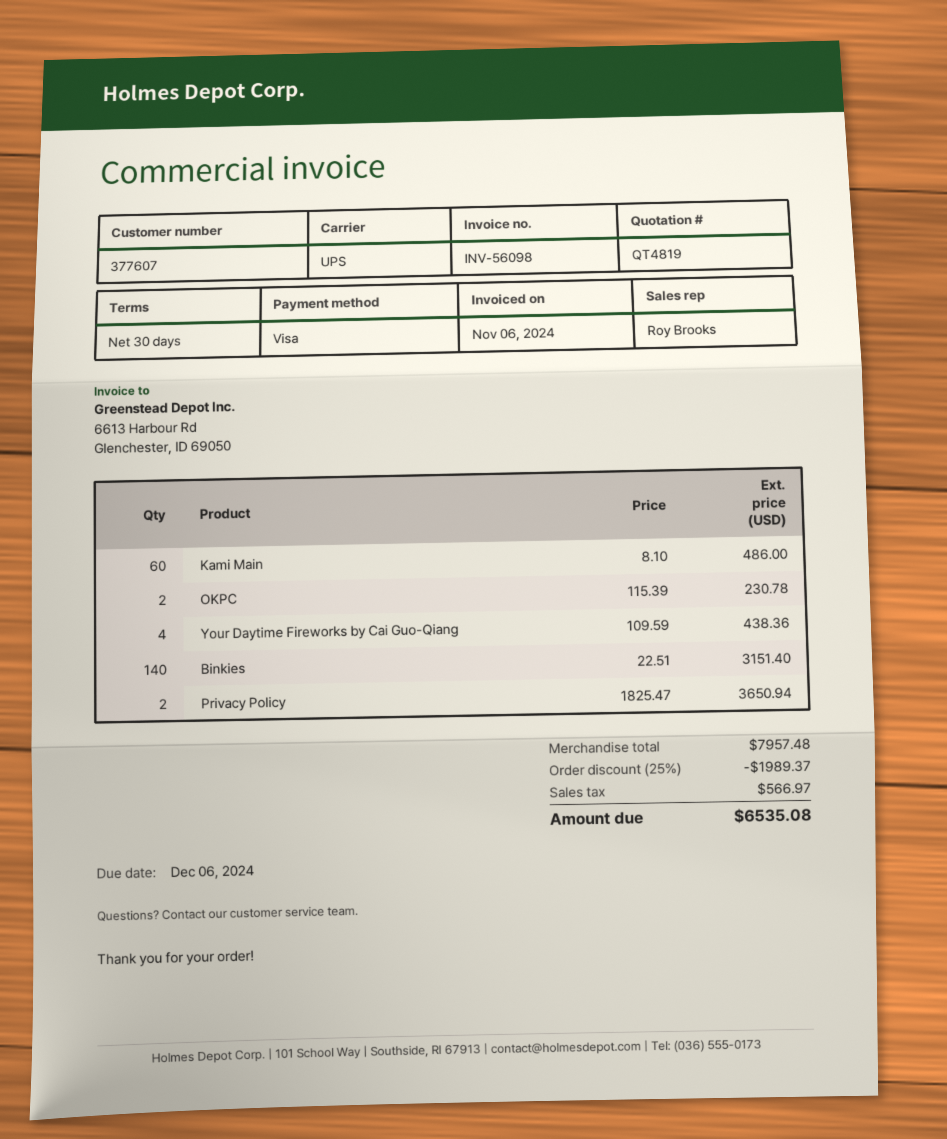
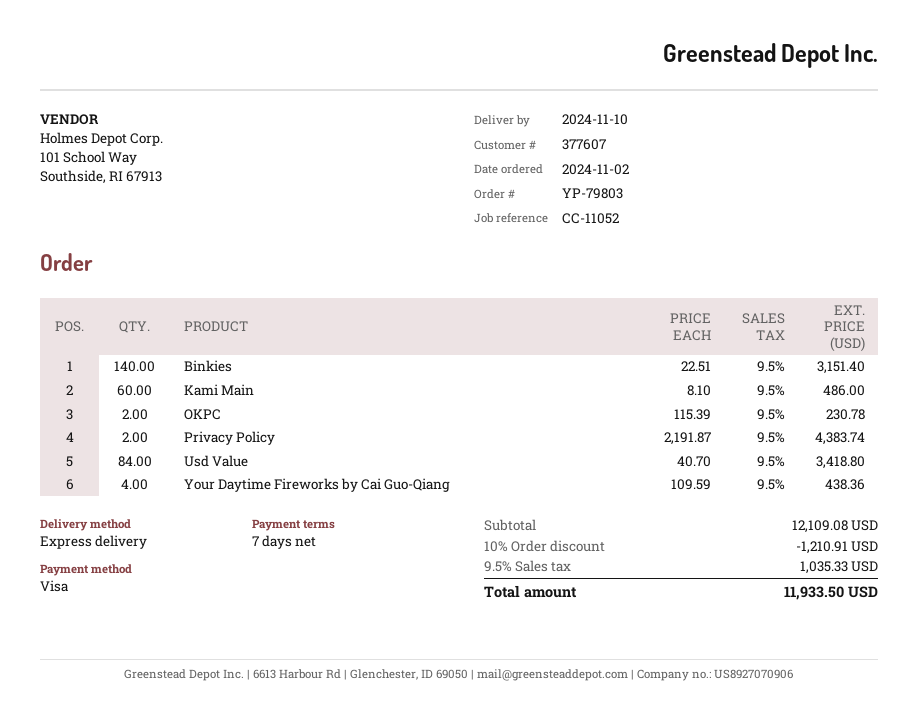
payment terms: 30 days -> 7 days
shipping method: UPS -> express
Privacy Policy: 2 x 1825.47 = 3650.94 -> 2 x 2191.87 = 4383.74
Usd Value: none -> 84 x 40.70 = 3418.80
subtotal: 7957.48 -> 12109.08
discount: 25% = 1989.37 -> 10% = 1210.91
tax: 566.97 -> 1035.33
total: 6535.08 -> 11933.50

